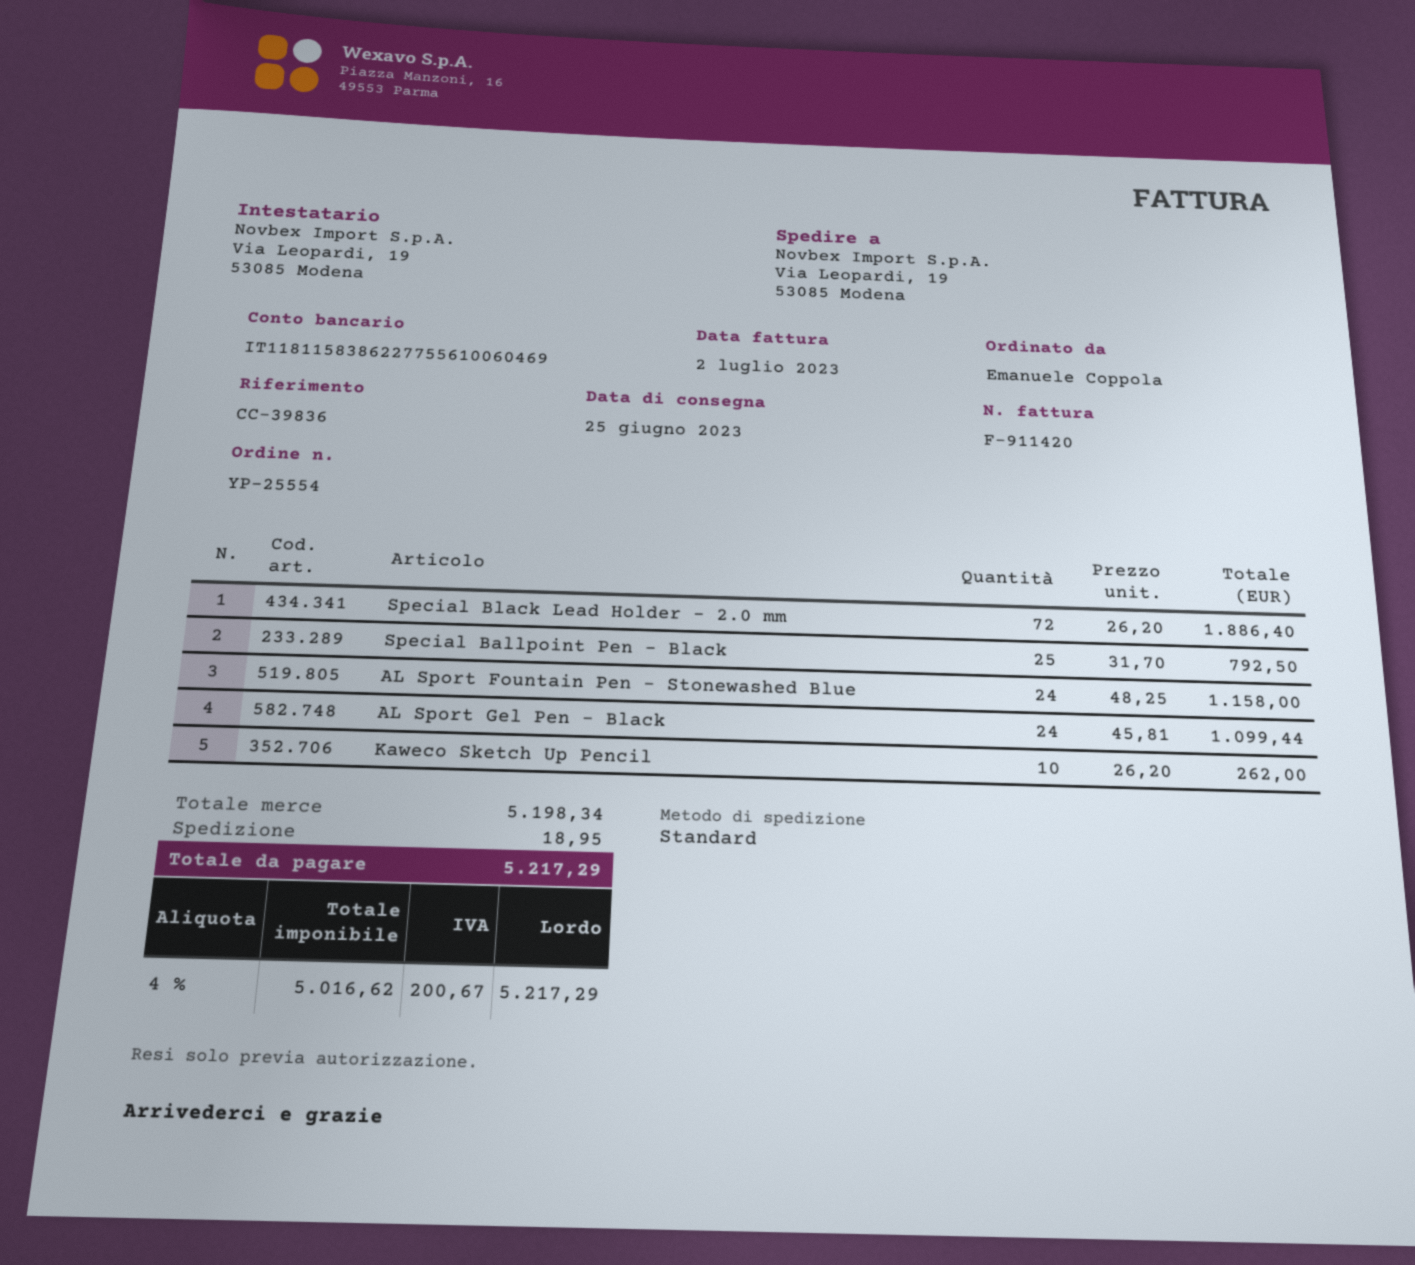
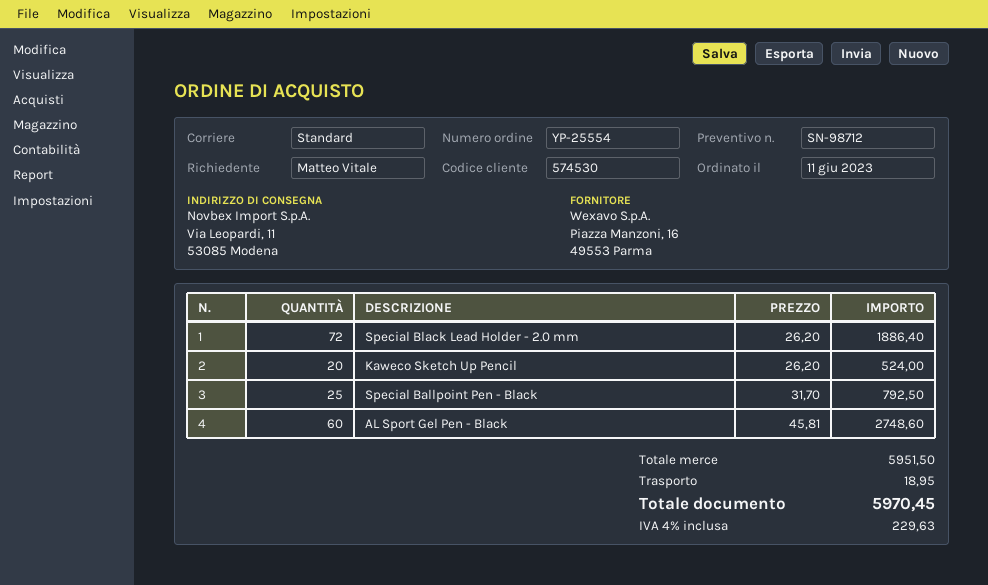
ordered by: Emanuele Coppola -> Matteo Vitale
ship to: Via Leopardi, 19, 53085 Modena -> Via Leopardi, 11, 53085 Modena
AL Sport Fountain Pen - Stonewashed Blue: 24 x 48.25 = 1158.00 -> none
AL Sport Gel Pen - Black: 24 x 45.81 = 1099.44 -> 60 x 45.81 = 2748.60
Kaweco Sketch Up Pencil: 10 x 26.20 = 262.00 -> 20 x 26.20 = 524.00
subtotal: 5198.34 -> 5951.50
tax: 4% = 200.67 -> 4% = 229.63
total: 5217.29 -> 5970.45

